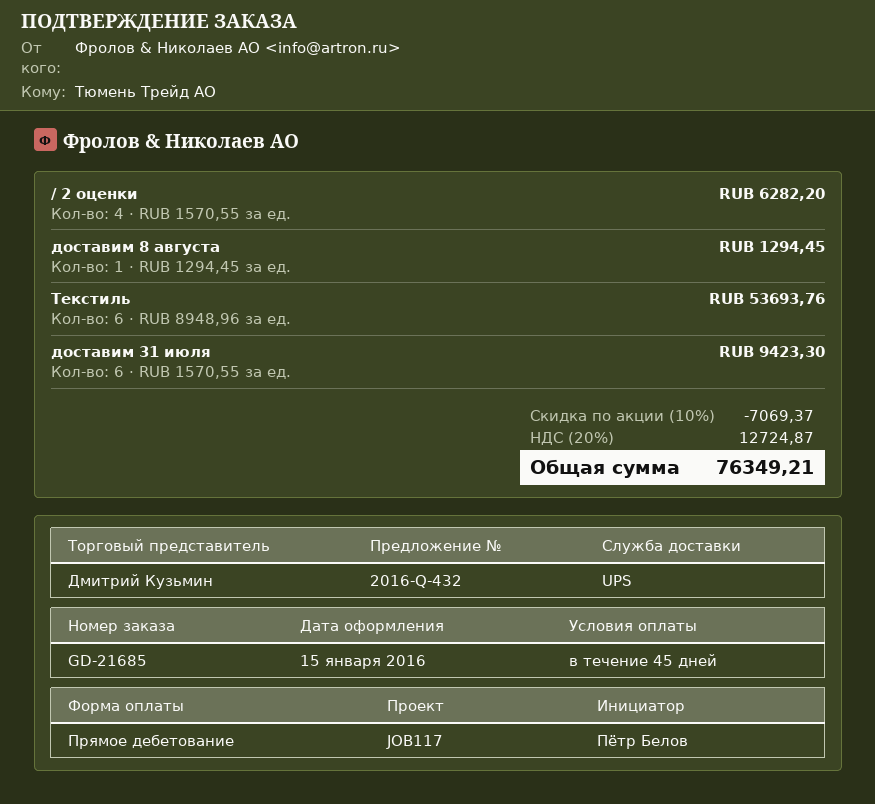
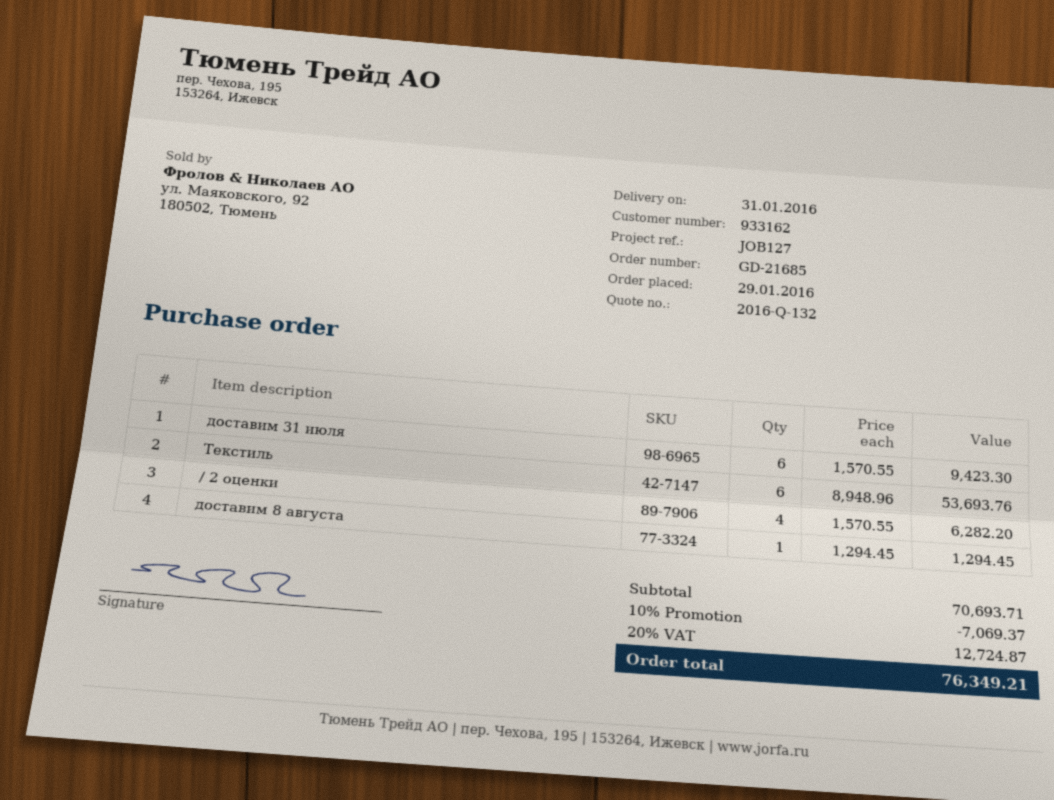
quote number: 2016-Q-432 -> 2016-Q-132
order date: 2016-01-15 -> 2016-01-29
reference: JOB117 -> JOB127

